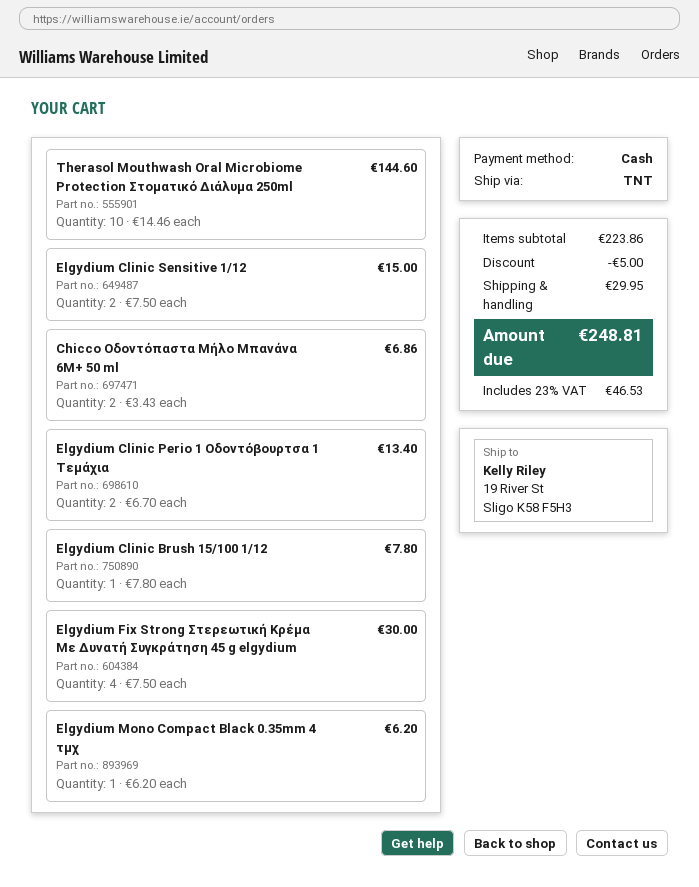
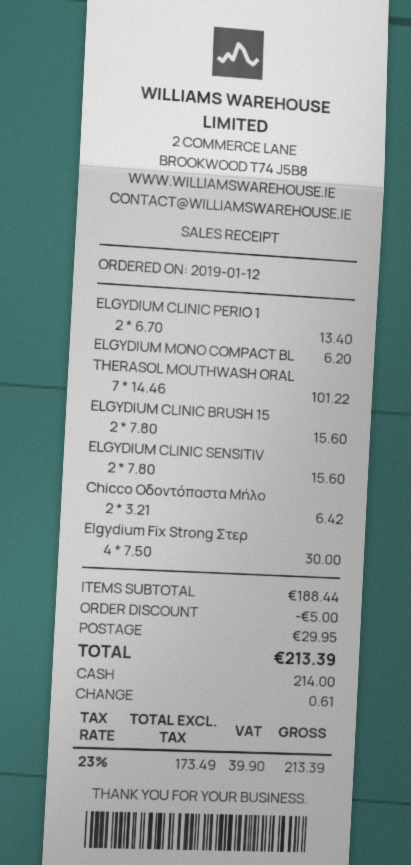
Therasol Mouthwash Oral Microbiome Protection Στοματικό Διάλυμα 250ml: 10 x 14.46 = 144.60 -> 7 x 14.46 = 101.22
Elgydium Clinic Sensitive 1/12: 2 x 7.50 = 15.00 -> 2 x 7.80 = 15.60
Chicco Οδοντόπαστα Μήλο Μπανάνα 6M+ 50 ml: 2 x 3.43 = 6.86 -> 2 x 3.21 = 6.42
Elgydium Clinic Brush 15/100 1/12: 1 x 7.80 = 7.80 -> 2 x 7.80 = 15.60
subtotal: 223.86 -> 188.44
tax: 23% = 46.53 -> 23% = 39.90
total: 248.81 -> 213.39

